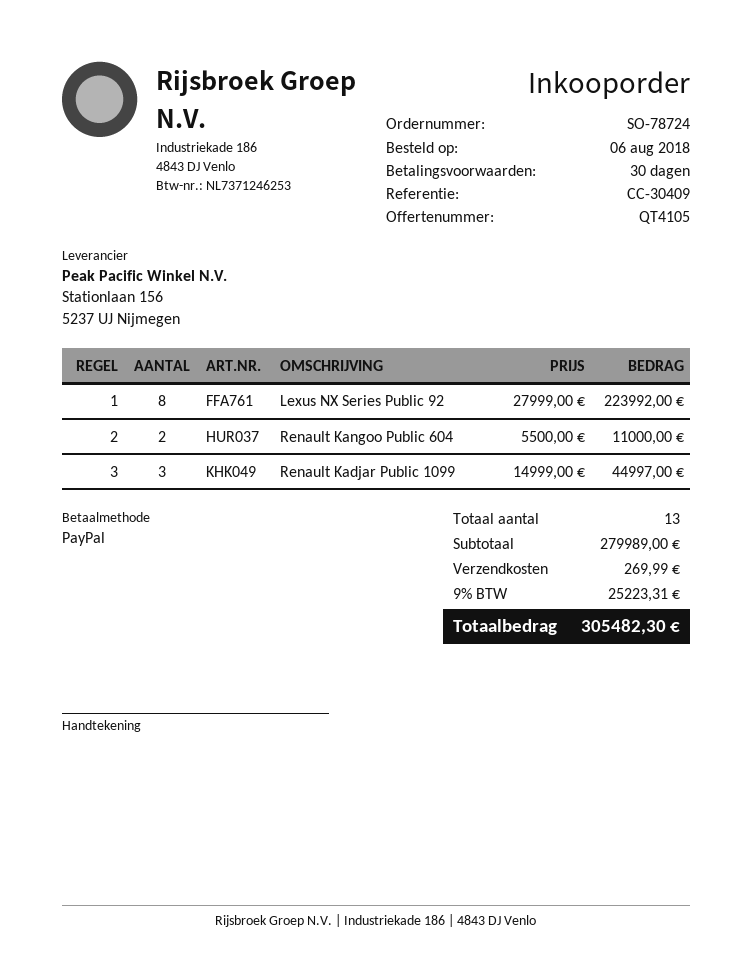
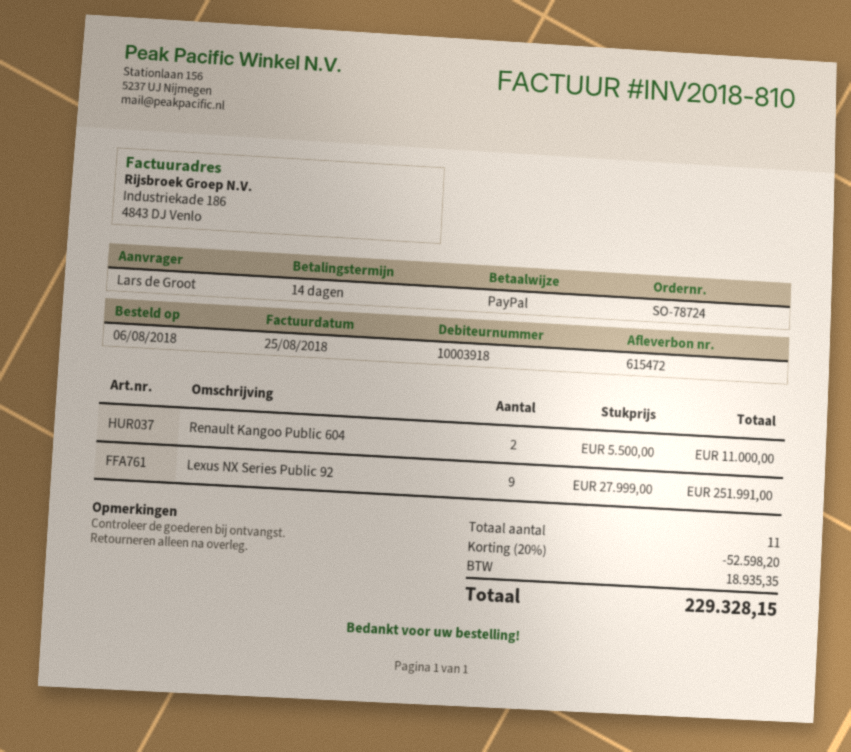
payment terms: 30 days -> 14 days
Lexus NX Series Public 92: 8 x 27999.00 = 223992.00 -> 9 x 27999.00 = 251991.00
Renault Kadjar Public 1099: 3 x 14999.00 = 44997.00 -> none
total quantity: 13 -> 11
discount: none -> 20% = 52598.20
shipping: 269.99 -> none
tax: 25223.31 -> 18935.35
total: 305482.30 -> 229328.15

